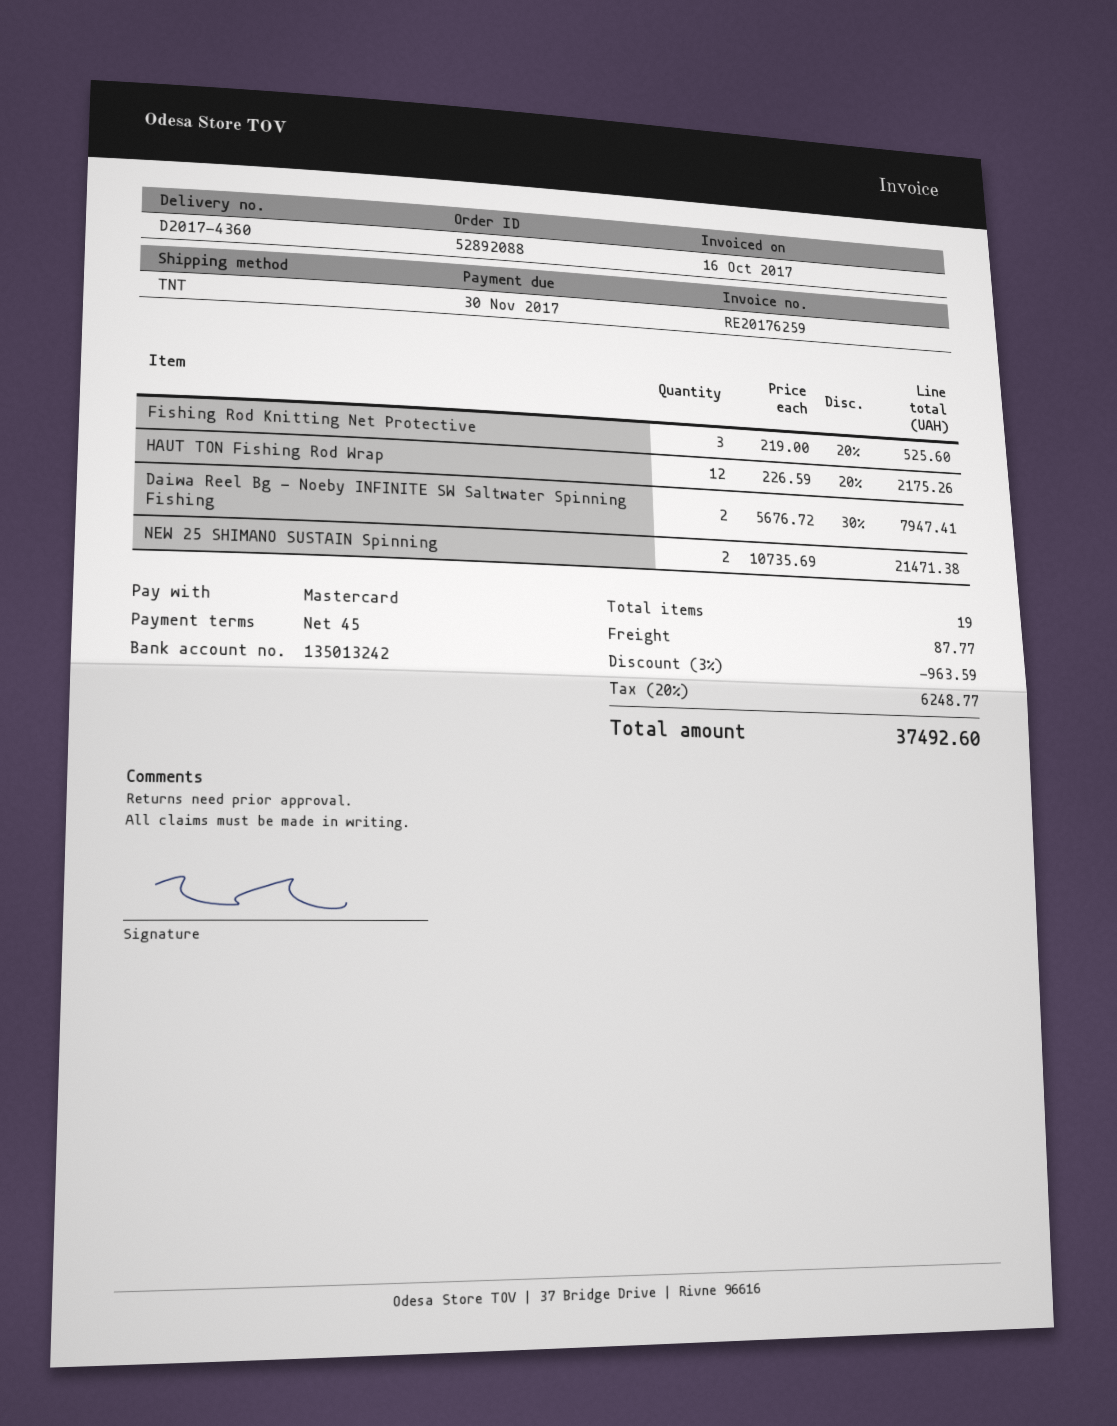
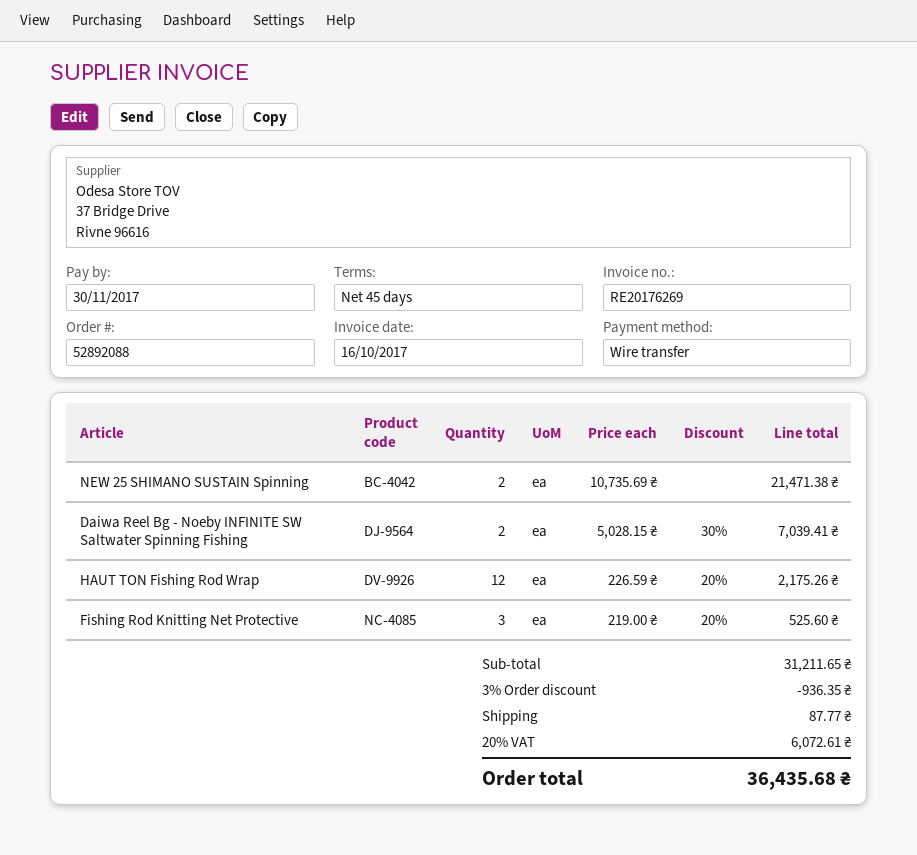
invoice number: RE20176259 -> RE20176269
payment method: Mastercard -> bank transfer
Daiwa Reel Bg - Noeby INFINITE SW Saltwater Spinning Fishing: 2 x 5676.72 - 30% = 7947.41 -> 2 x 5028.15 - 30% = 7039.41
discount: 3% = 963.59 -> 3% = 936.35
tax: 20% = 6248.77 -> 20% = 6072.61
total: 37492.60 -> 36435.68

